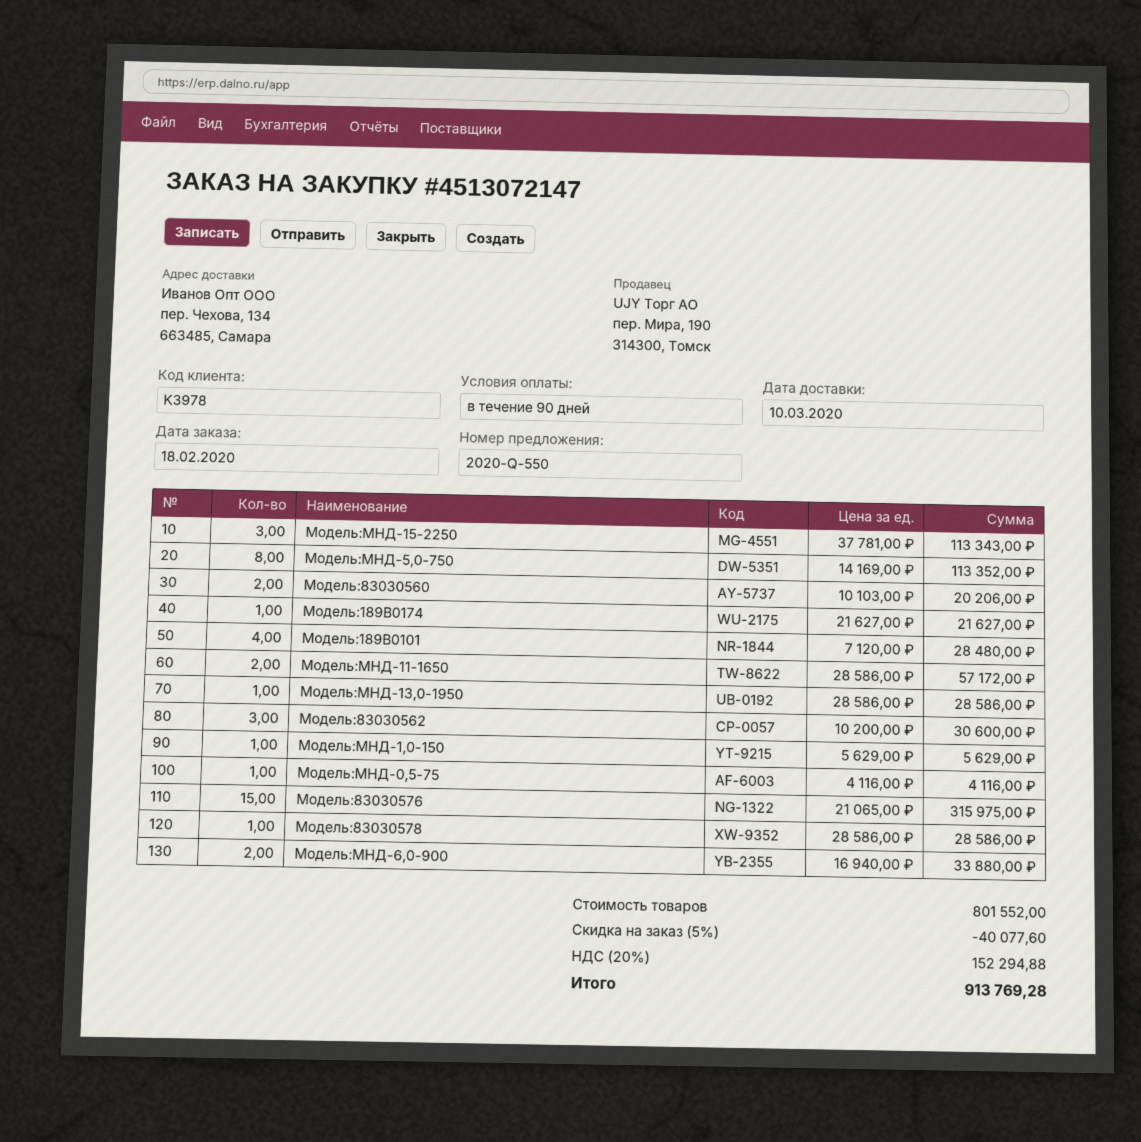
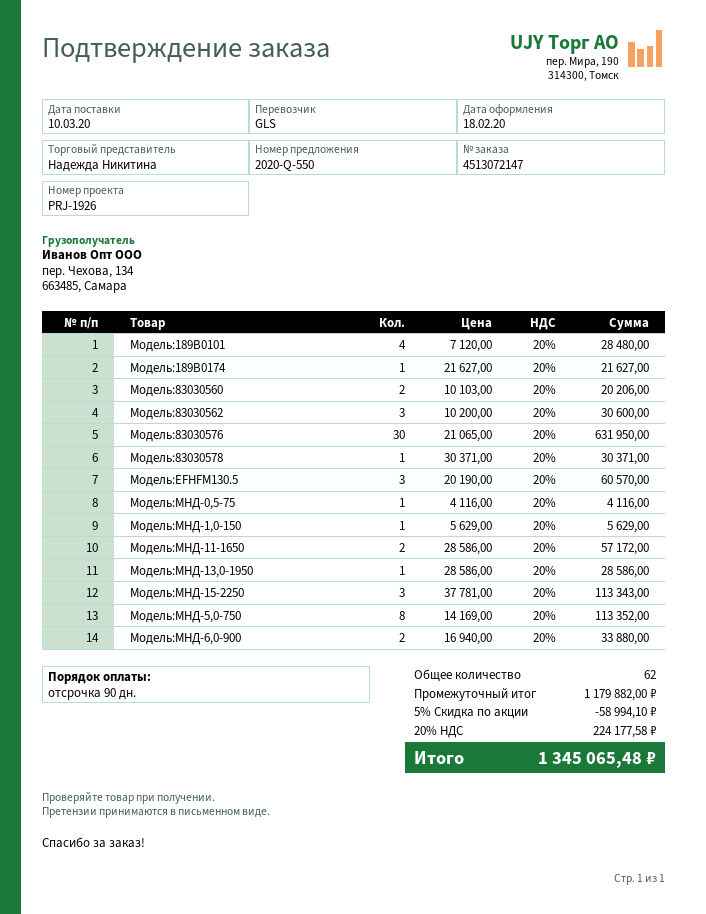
Модель:83030576: 15 x 21065.00 = 315975.00 -> 30 x 21065.00 = 631950.00
Модель:83030578: 1 x 28586.00 = 28586.00 -> 1 x 30371.00 = 30371.00
Модель:EFHFM130.5: none -> 3 x 20190.00 = 60570.00
subtotal: 801552.00 -> 1179882.00
discount: 5% = 40077.60 -> 5% = 58994.10
tax: 20% = 152294.88 -> 20% = 224177.58
total: 913769.28 -> 1345065.48

